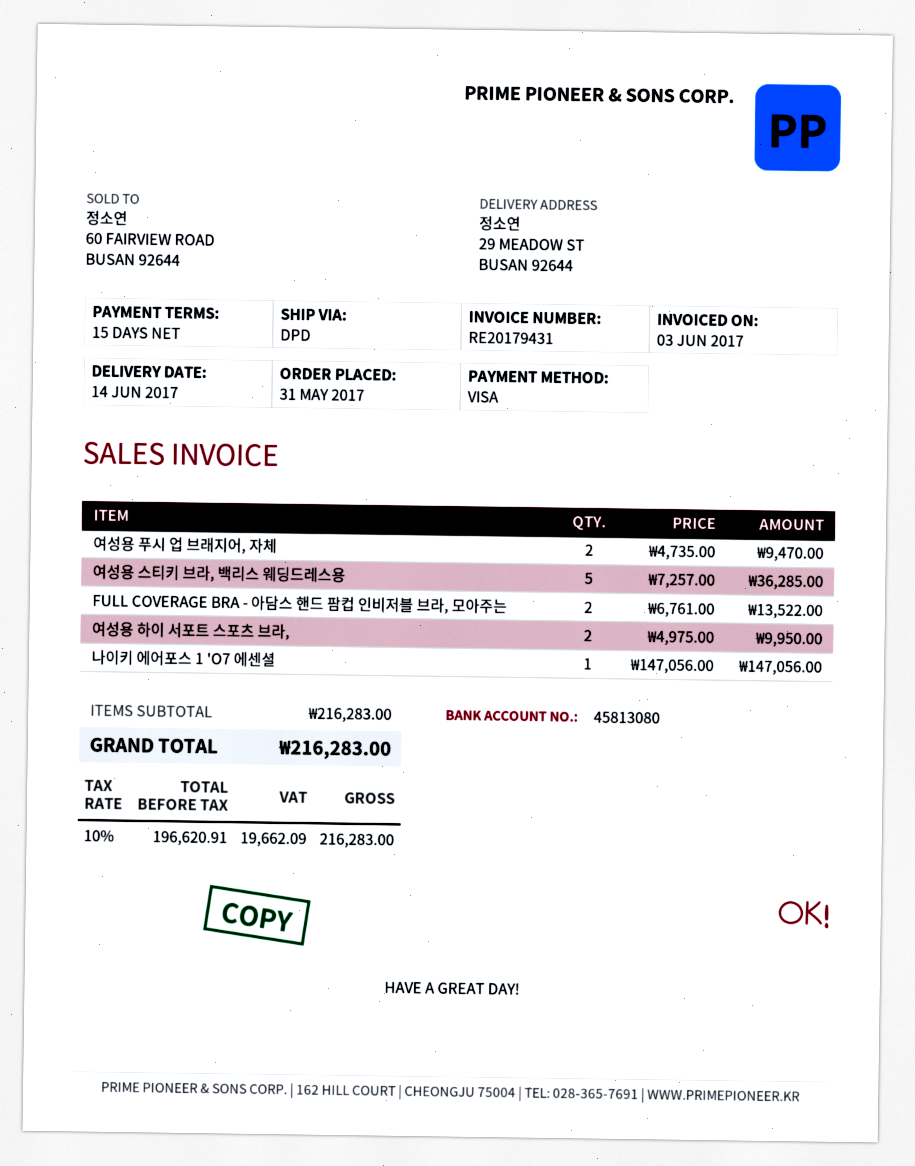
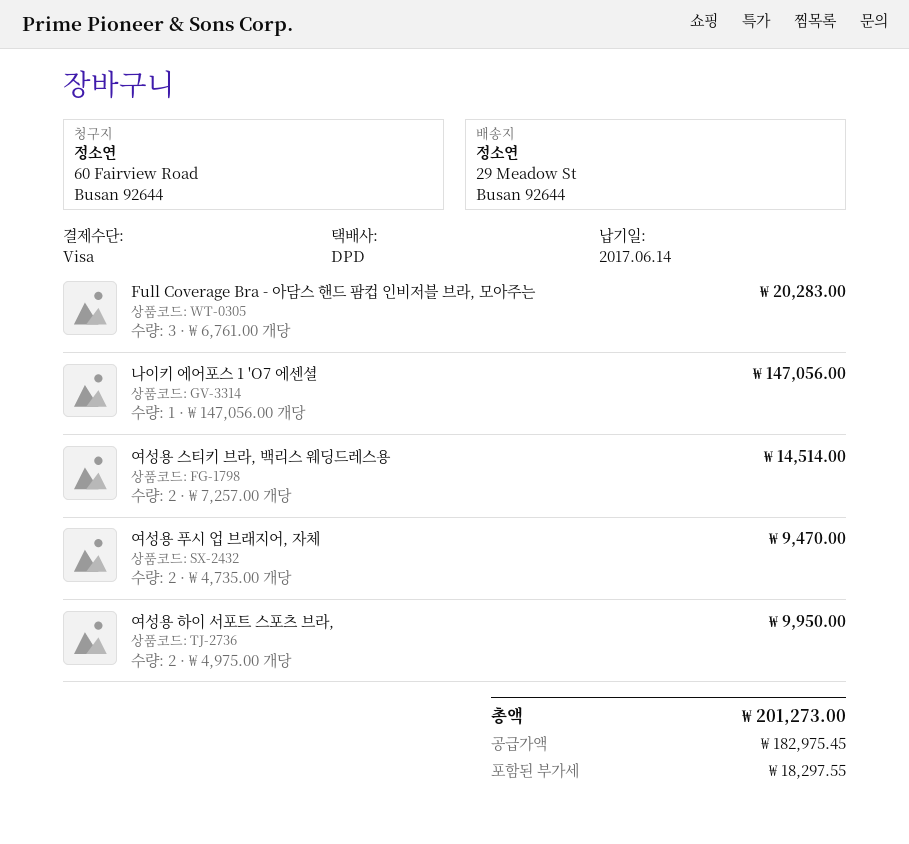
여성용 스티키 브라, 백리스 웨딩드레스용: 5 x 7257.00 = 36285.00 -> 2 x 7257.00 = 14514.00
FULL COVERAGE BRA - 아담스 핸드 팜컵 인비저블 브라, 모아주는: 2 x 6761.00 = 13522.00 -> 3 x 6761.00 = 20283.00
net: 196620.91 -> 182975.45
tax: 19662.09 -> 18297.55
total: 216283.00 -> 201273.00

